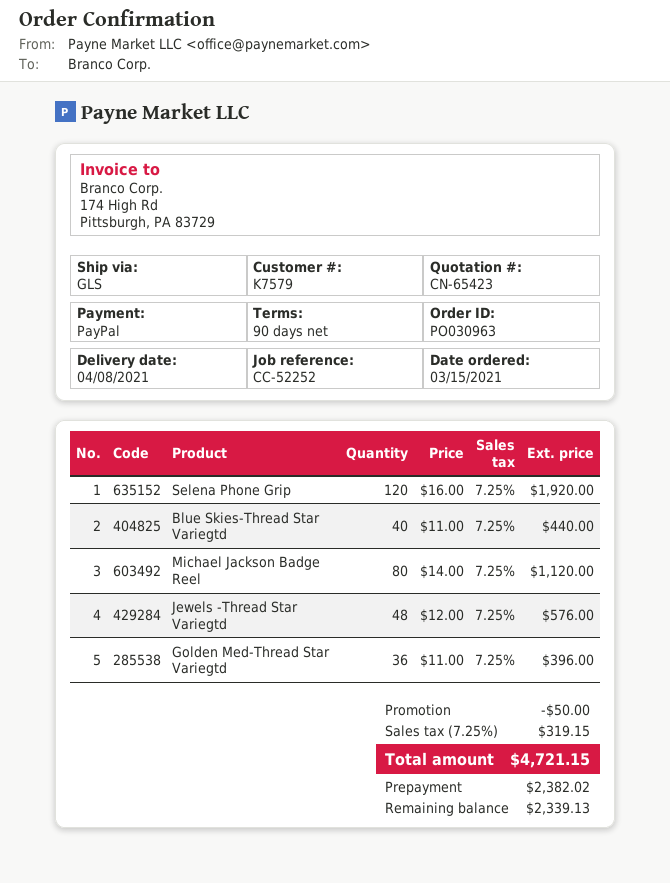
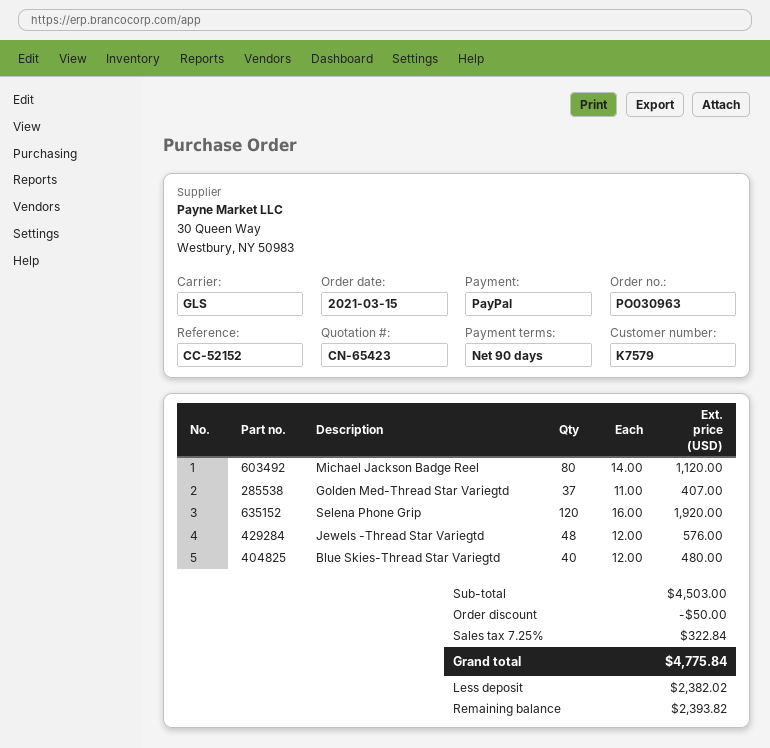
reference: CC-52252 -> CC-52152
Blue Skies-Thread Star Variegtd: 40 x 11.00 = 440.00 -> 40 x 12.00 = 480.00
Golden Med-Thread Star Variegtd: 36 x 11.00 = 396.00 -> 37 x 11.00 = 407.00
tax: 7.25% = 319.15 -> 7.25% = 322.84
total: 4721.15 -> 4775.84
balance: 2339.13 -> 2393.82

